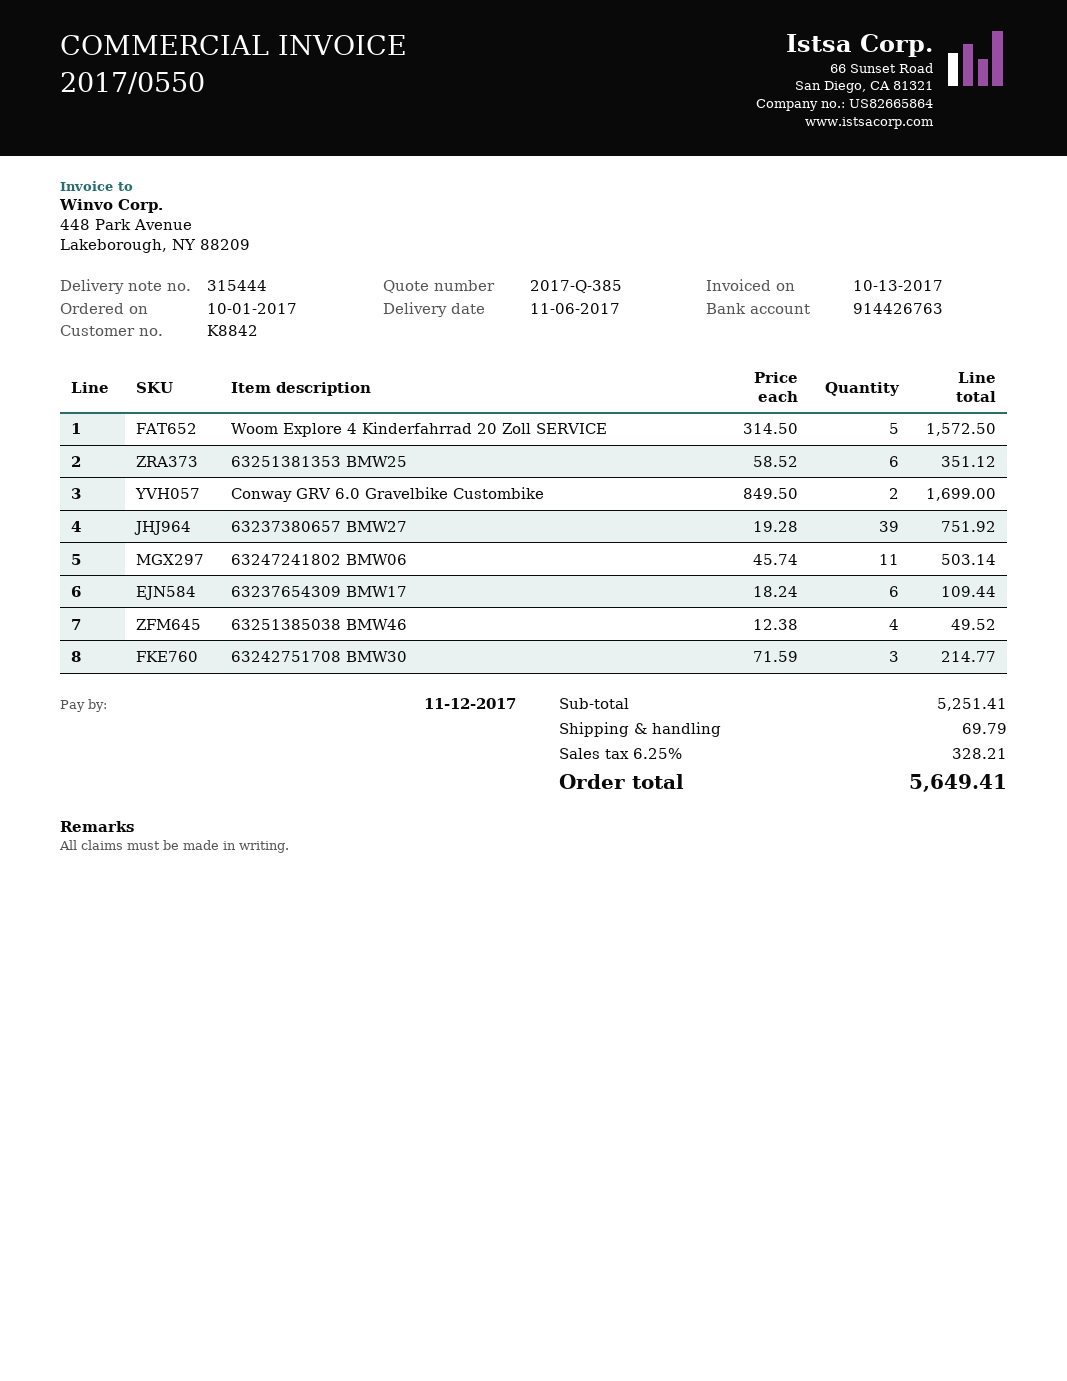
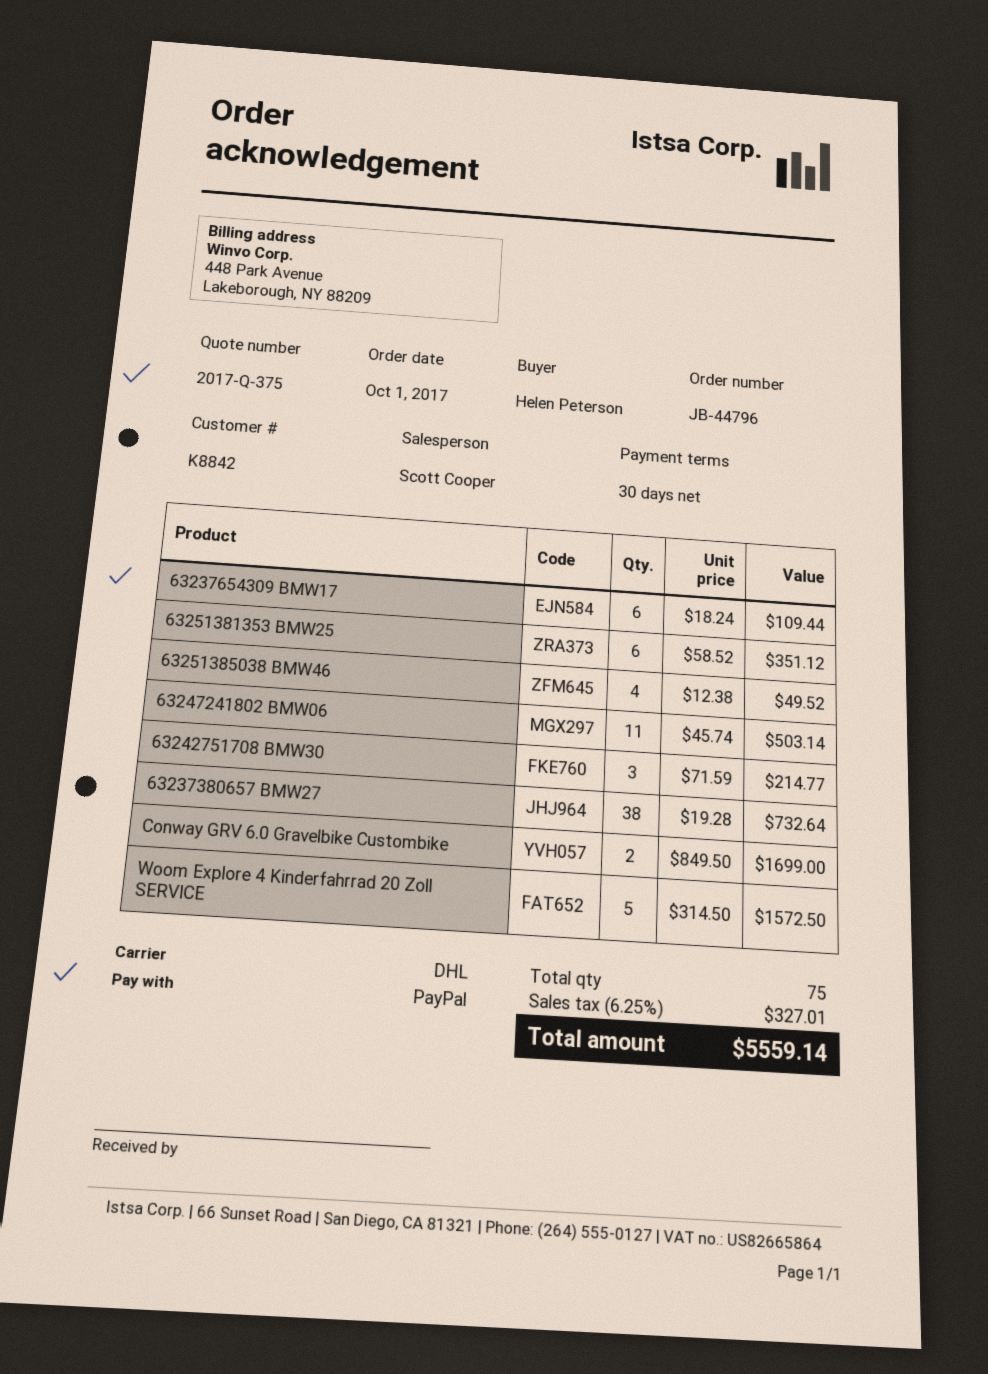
quote number: 2017-Q-385 -> 2017-Q-375
63237380657 BMW27: 39 x 19.28 = 751.92 -> 38 x 19.28 = 732.64
shipping: 69.79 -> none
tax: 6.25% = 328.21 -> 6.25% = 327.01
total: 5649.41 -> 5559.14

